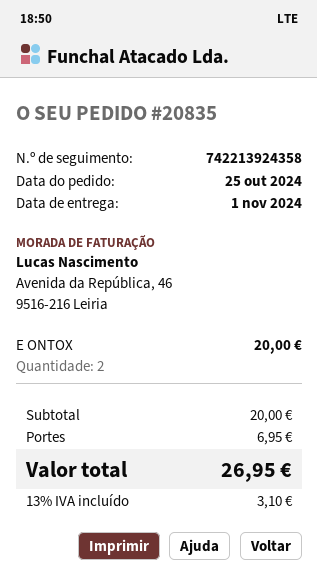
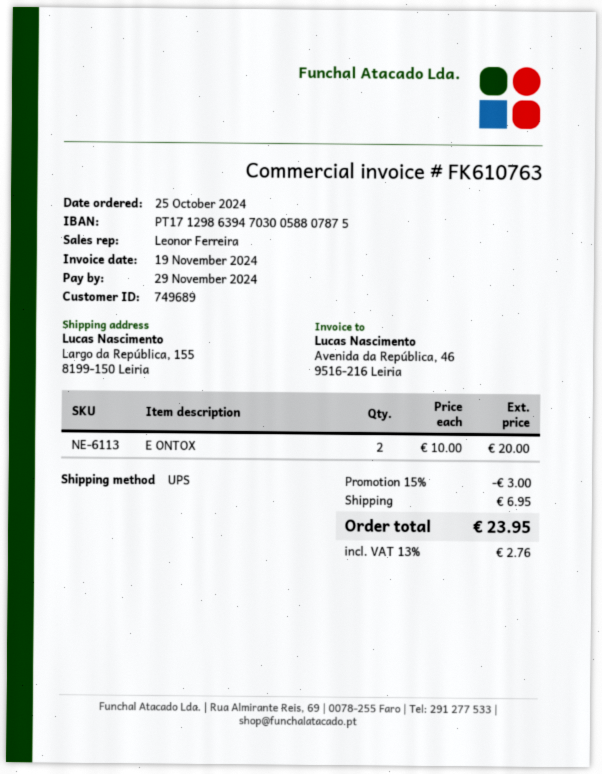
discount: none -> 15% = 3.00
tax: 13% = 3.10 -> 13% = 2.76
total: 26.95 -> 23.95

